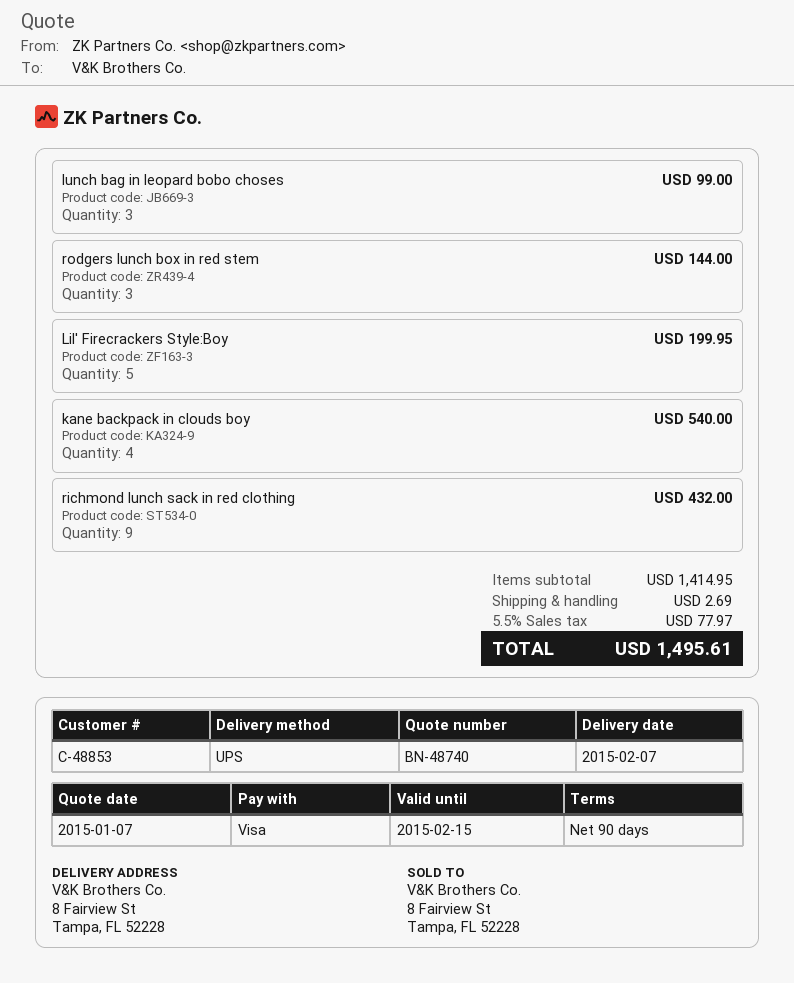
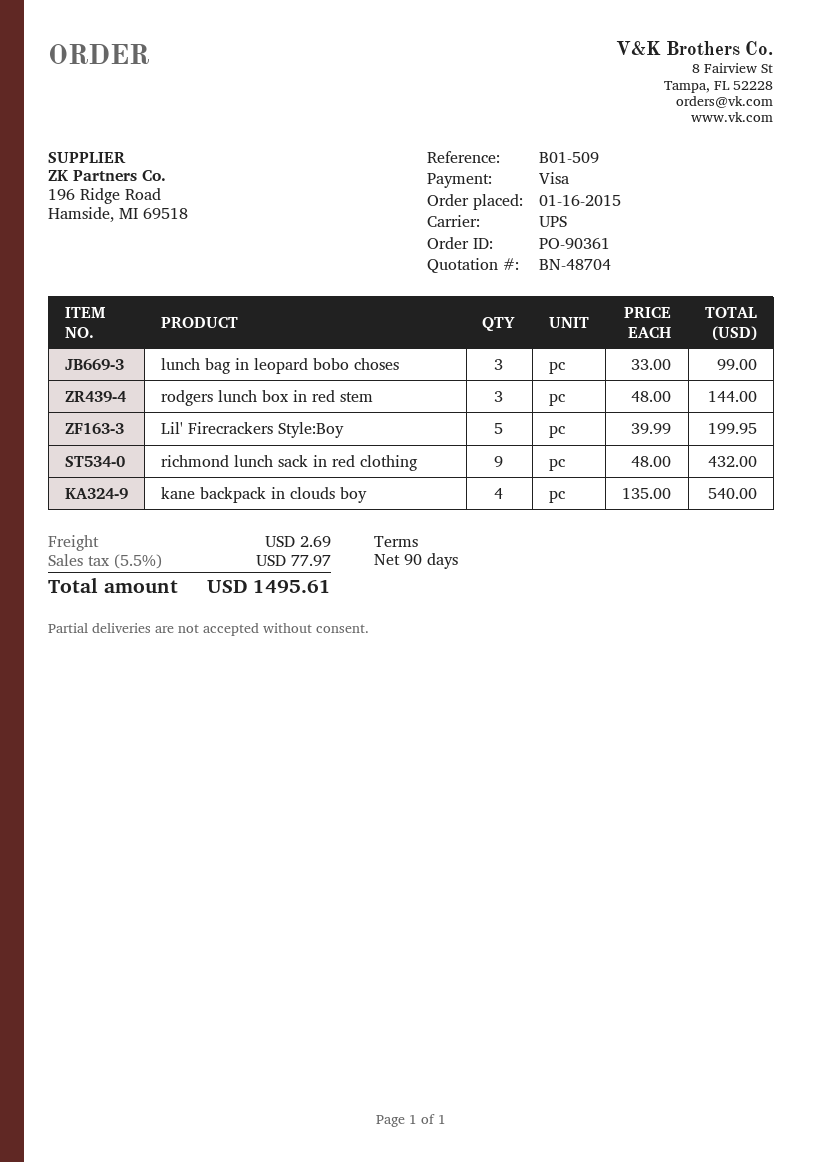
quote number: BN-48740 -> BN-48704

